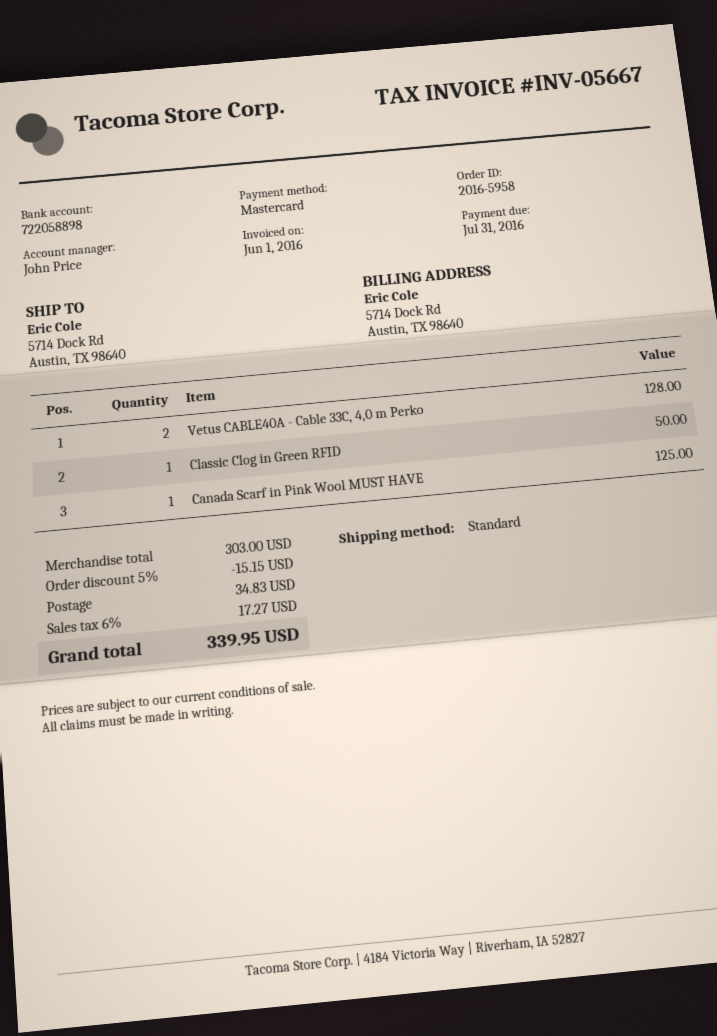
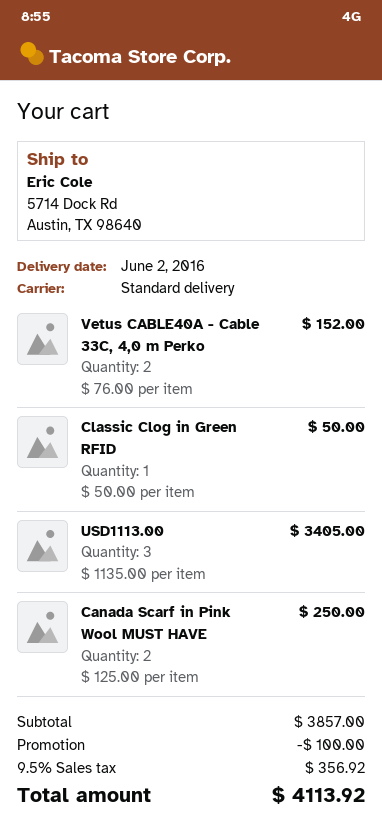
Vetus CABLE40A - Cable 33C, 4,0 m Perko: 2 for 128.00 -> 2 for 152.00
Canada Scarf in Pink Wool MUST HAVE: 1 for 125.00 -> 2 for 250.00
USD1113.00: none -> 3 for 3405.00
subtotal: 303.00 -> 3857.00
discount: 15.15 -> 100.00
shipping: 34.83 -> none
tax: 6% = 17.27 -> 9.5% = 356.92
total: 339.95 -> 4113.92

